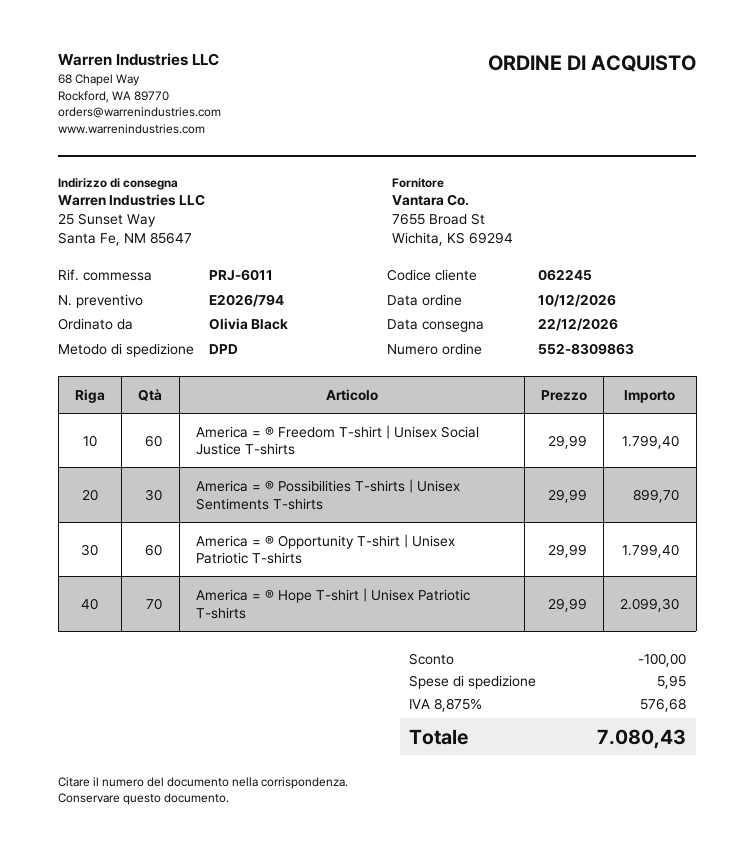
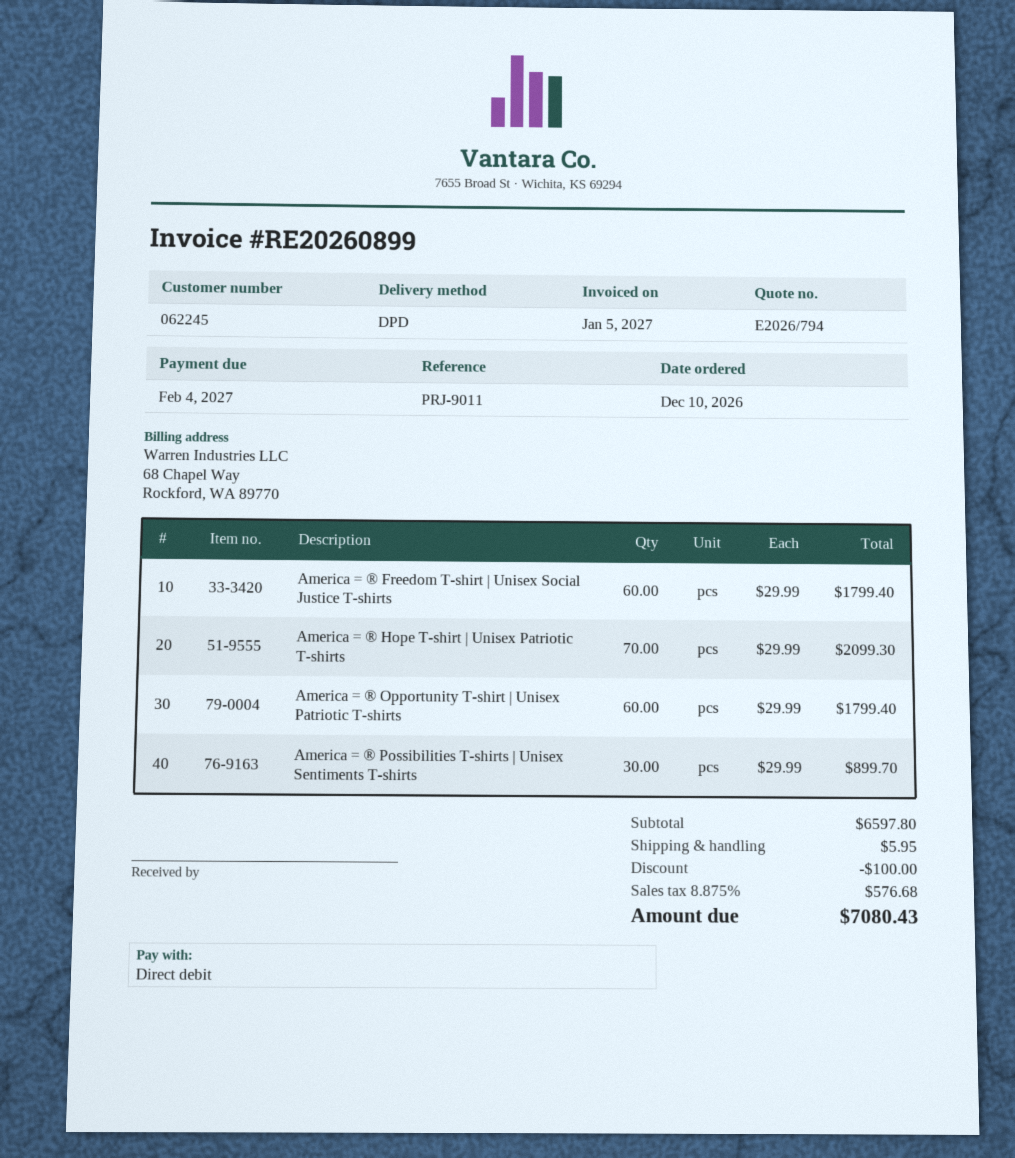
reference: PRJ-6011 -> PRJ-9011

